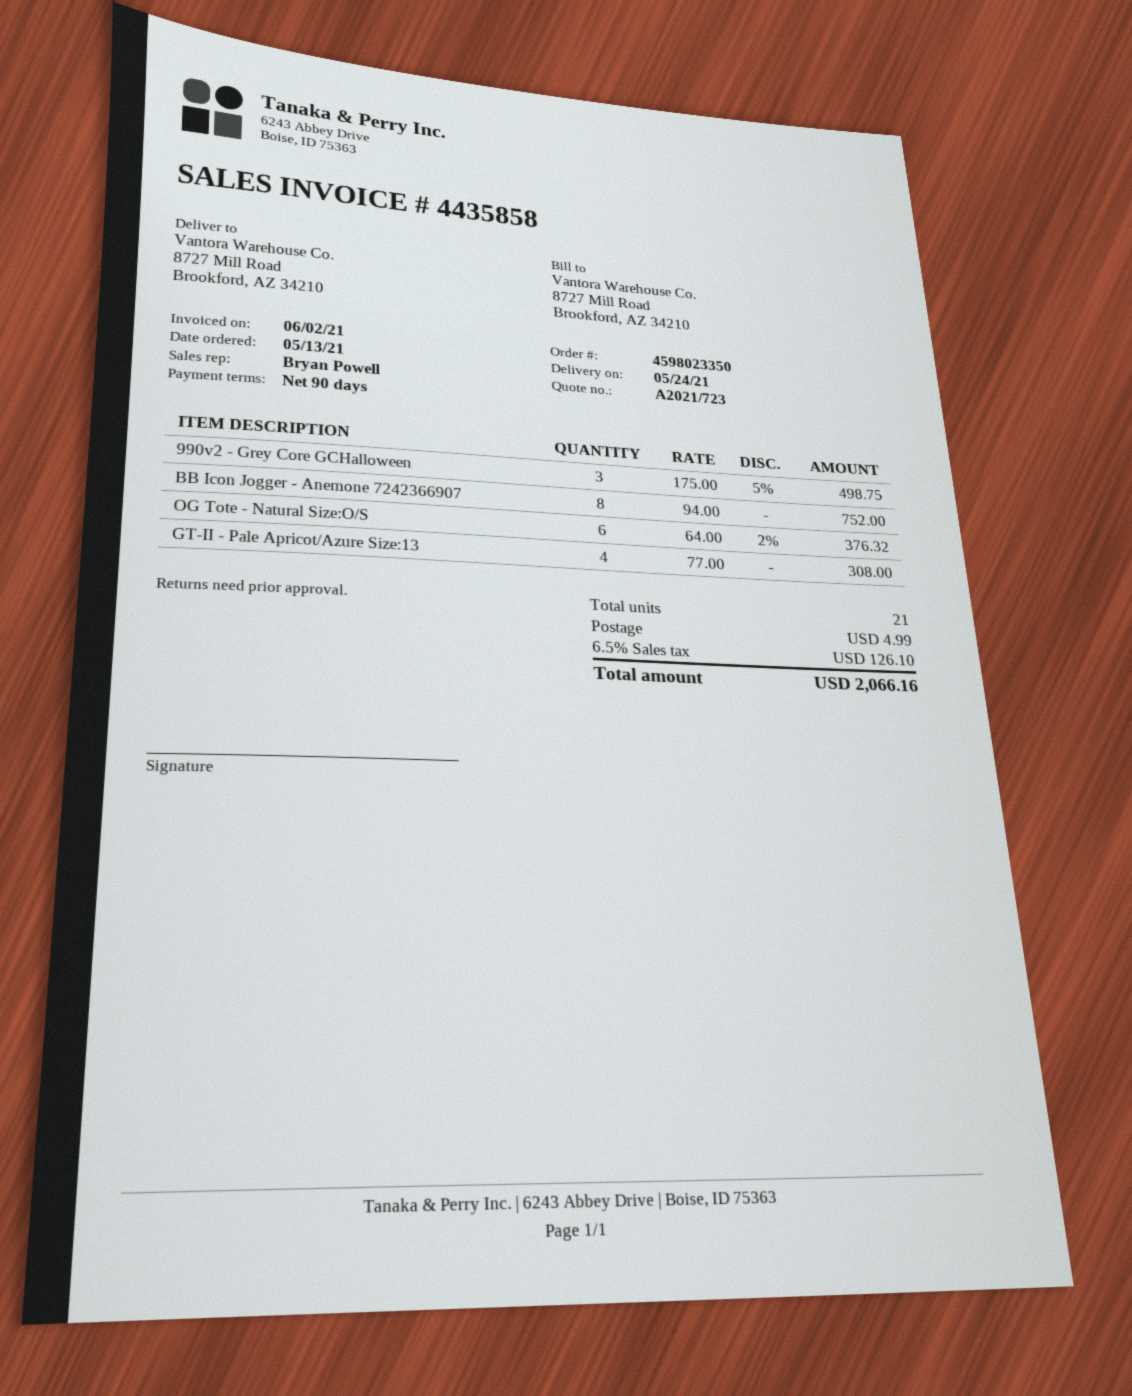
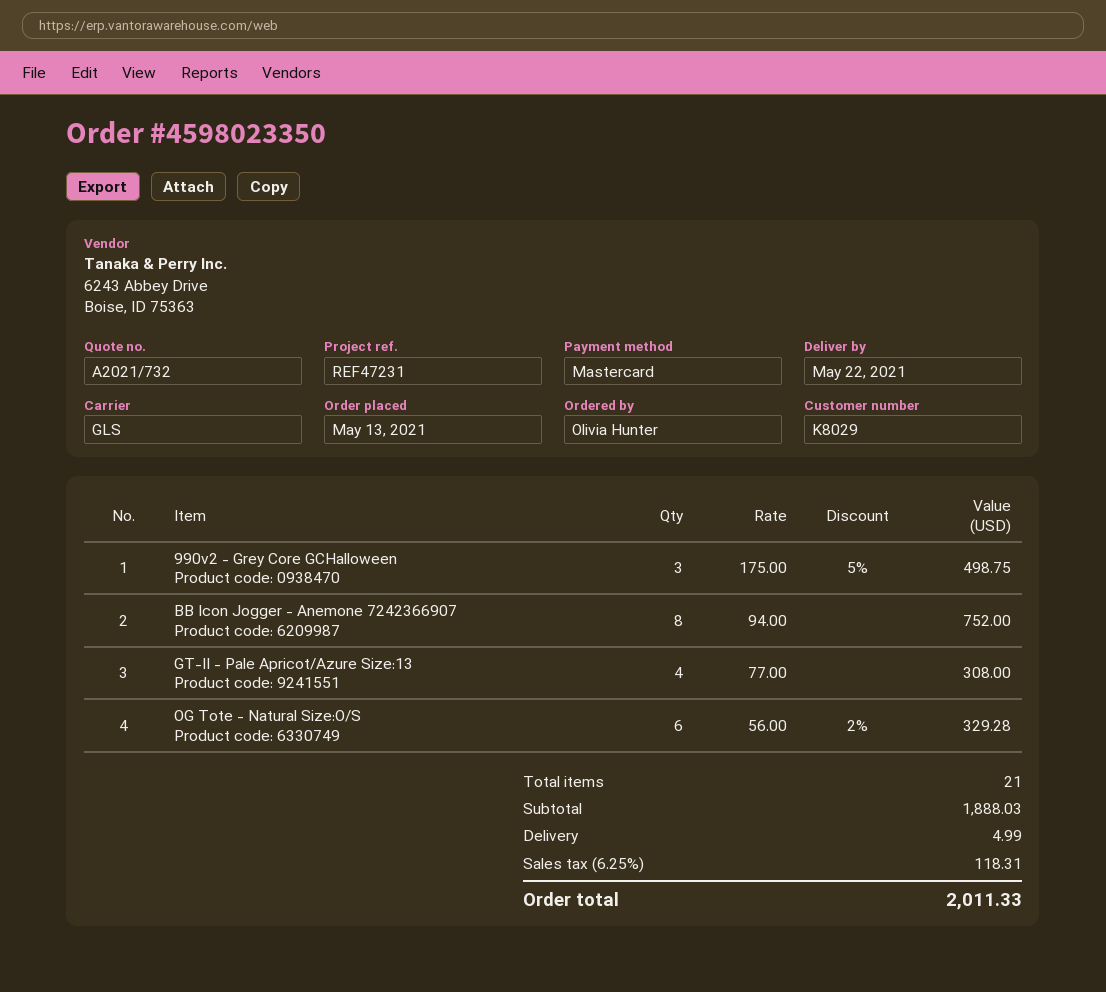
quote number: A2021/723 -> A2021/732
delivery date: 2021-05-24 -> 2021-05-22
OG Tote - Natural Size:O/S: 6 x 64.00 - 2% = 376.32 -> 6 x 56.00 - 2% = 329.28
tax: 6.5% = 126.10 -> 6.25% = 118.31
total: 2066.16 -> 2011.33

